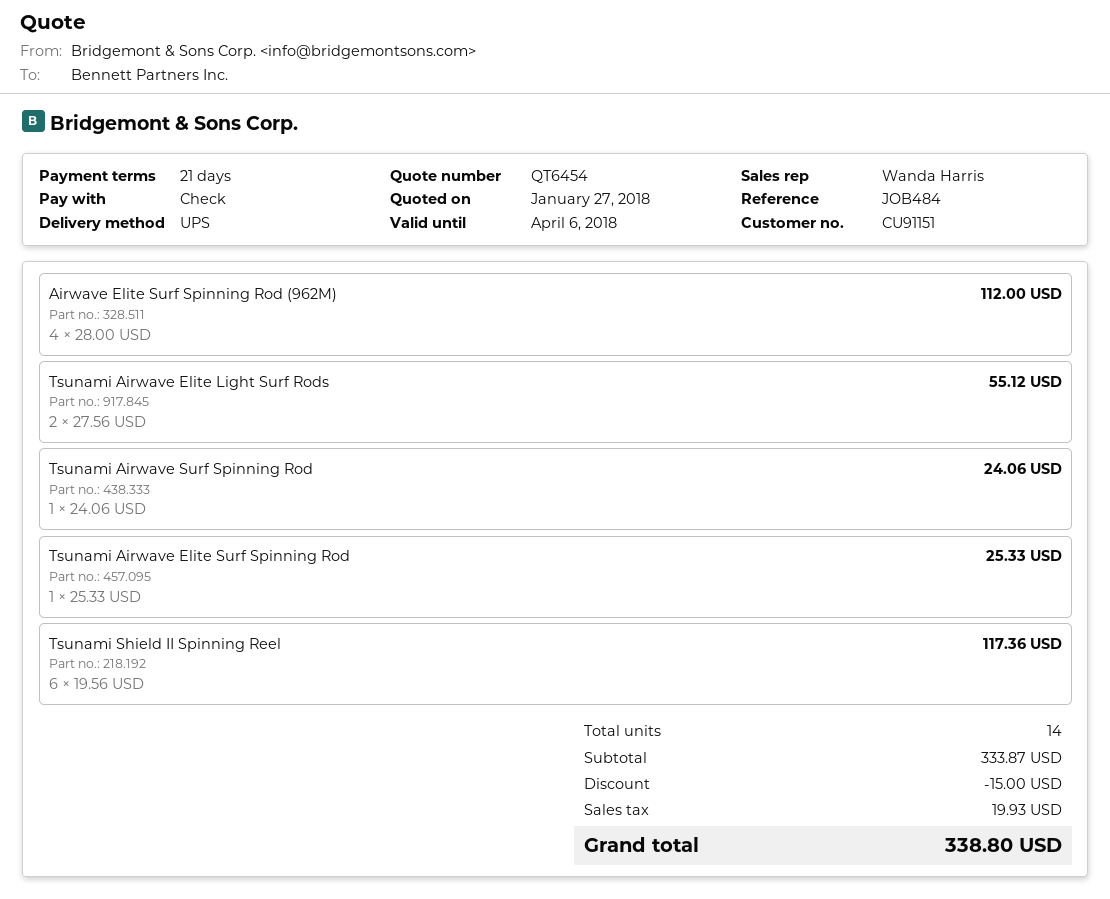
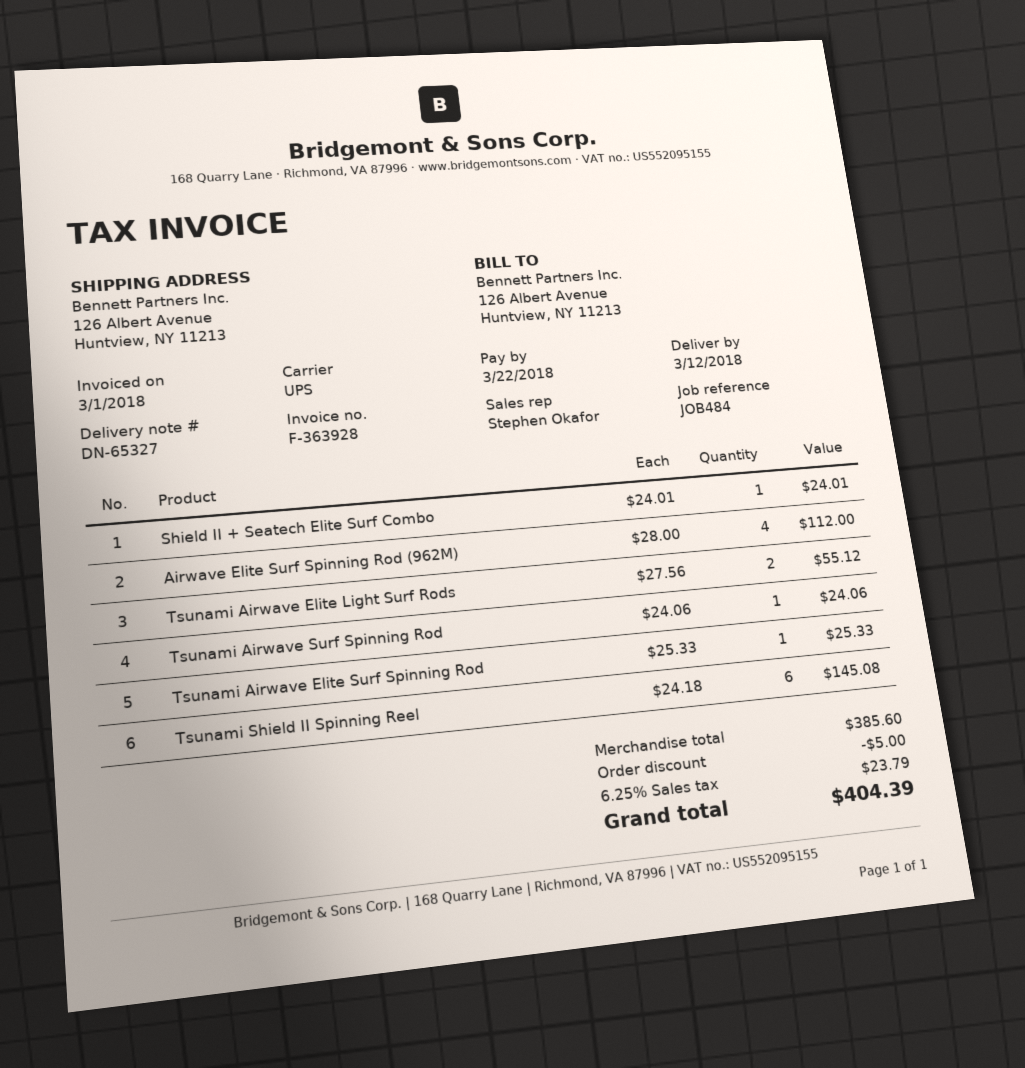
sales rep: Wanda Harris -> Stephen Okafor
Tsunami Shield II Spinning Reel: 6 x 19.56 = 117.36 -> 6 x 24.18 = 145.08
Shield II + Seatech Elite Surf Combo: none -> 1 x 24.01 = 24.01
subtotal: 333.87 -> 385.60
discount: 15.00 -> 5.00
tax: 19.93 -> 23.79
total: 338.80 -> 404.39

